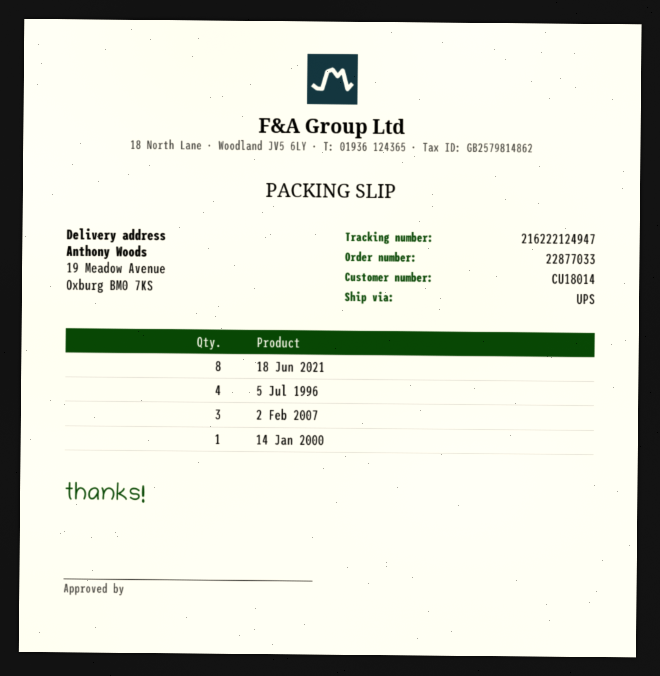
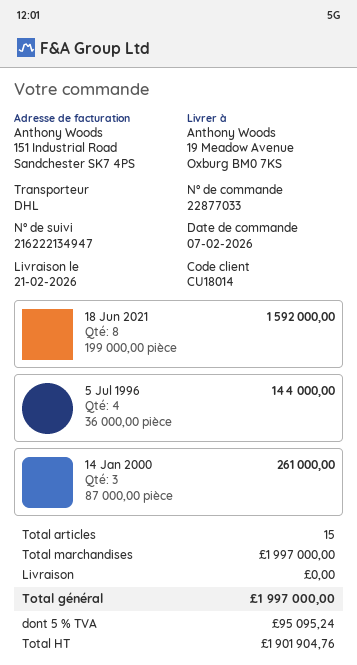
shipping method: UPS -> DHL
tracking number: 216222124947 -> 216222134947
2 Feb 2007: 3 -> none
14 Jan 2000: 1 -> 3

